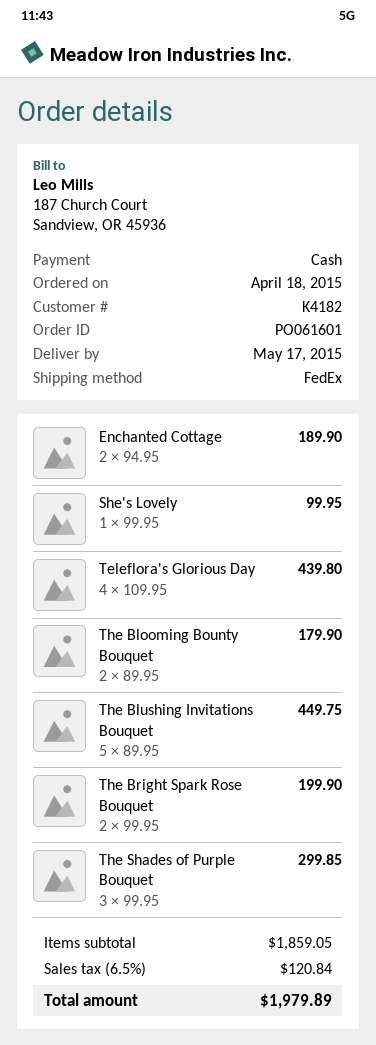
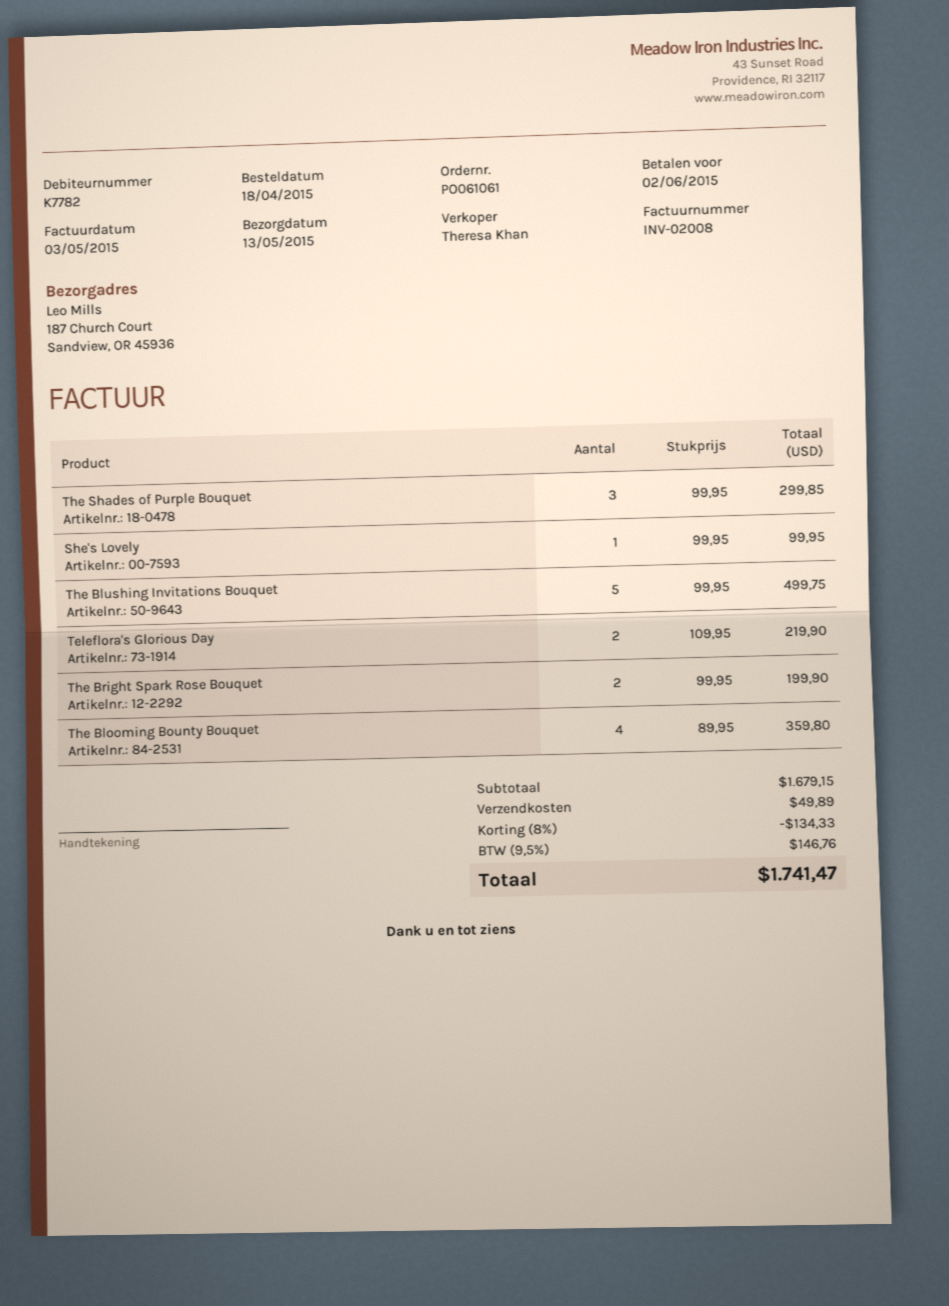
order number: PO061601 -> PO061061
delivery date: 2015-05-17 -> 2015-05-13
customer number: K4182 -> K7782
Enchanted Cottage: 2 x 94.95 = 189.90 -> none
Teleflora's Glorious Day: 4 x 109.95 = 439.80 -> 2 x 109.95 = 219.90
The Blooming Bounty Bouquet: 2 x 89.95 = 179.90 -> 4 x 89.95 = 359.80
The Blushing Invitations Bouquet: 5 x 89.95 = 449.75 -> 5 x 99.95 = 499.75
subtotal: 1859.05 -> 1679.15
discount: none -> 8% = 134.33
shipping: none -> 49.89
tax: 6.5% = 120.84 -> 9.5% = 146.76
total: 1979.89 -> 1741.47

